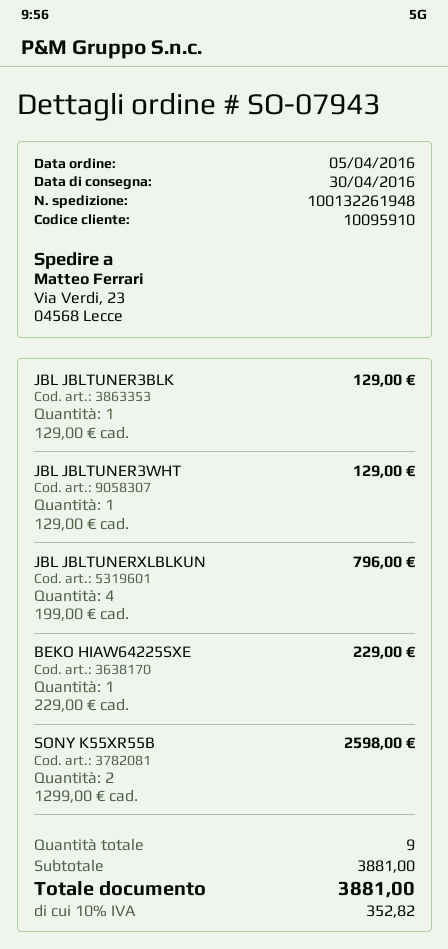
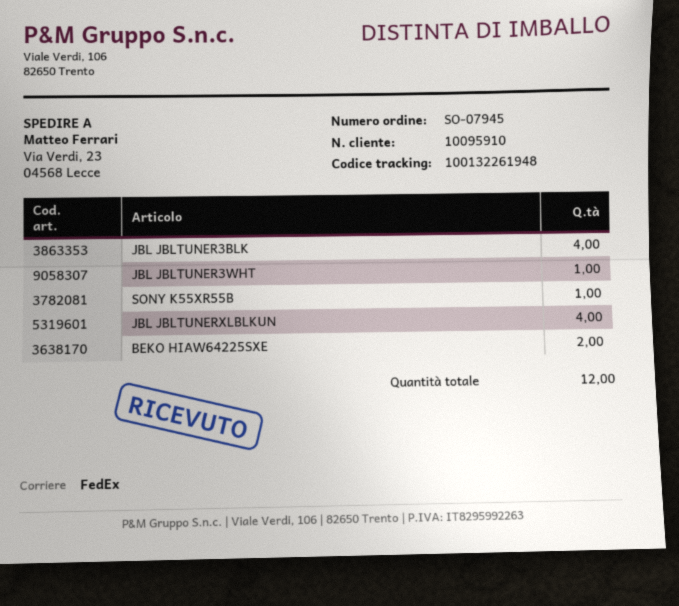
order number: SO-07943 -> SO-07945
JBL JBLTUNER3BLK: 1 -> 4
BEKO HIAW64225SXE: 1 -> 2
SONY K55XR55B: 2 -> 1
total quantity: 9 -> 12

